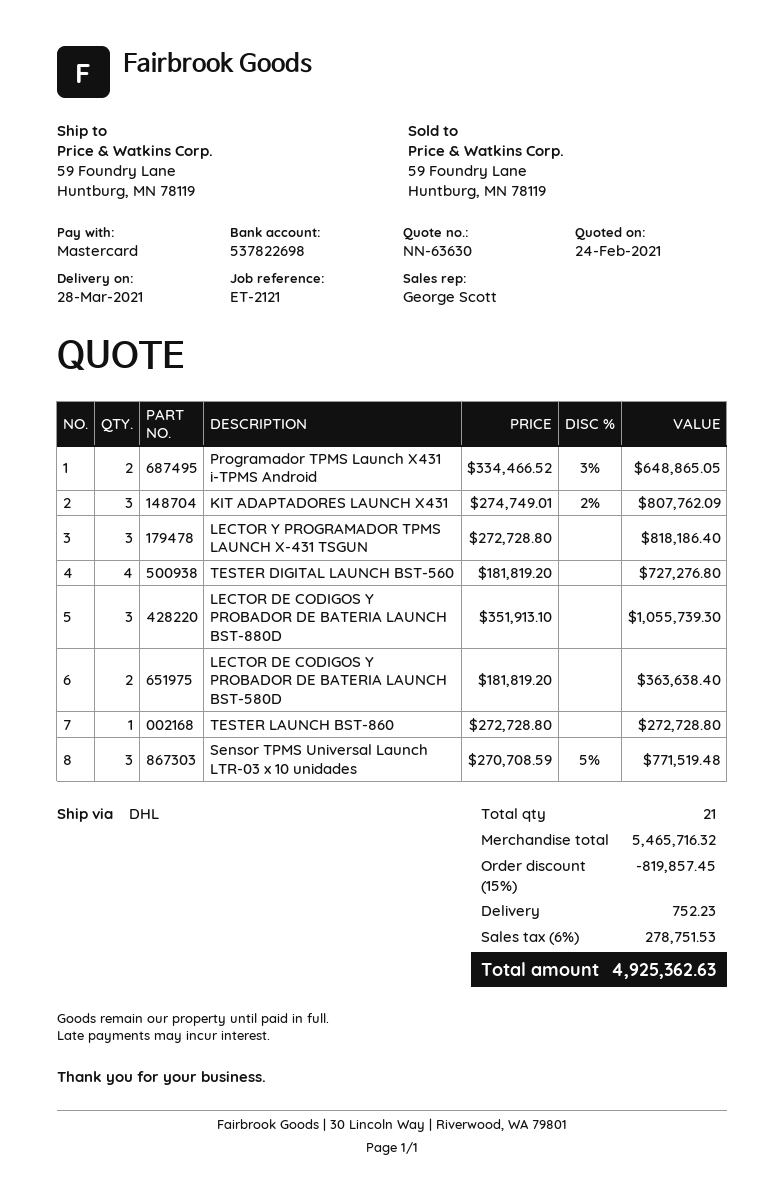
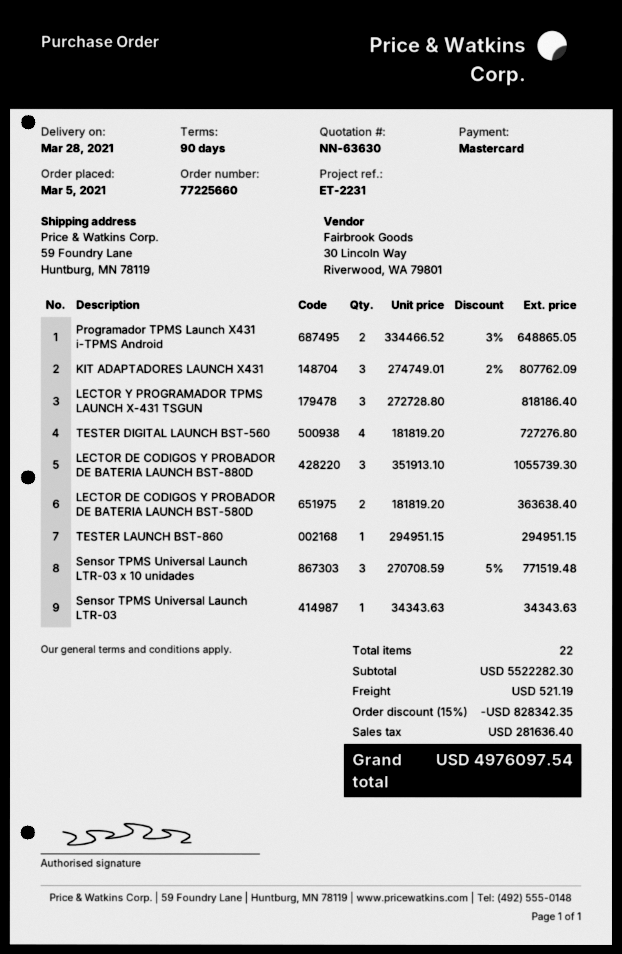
reference: ET-2121 -> ET-2231
TESTER LAUNCH BST-860: 1 x 272728.80 = 272728.80 -> 1 x 294951.15 = 294951.15
Sensor TPMS Universal Launch LTR-03: none -> 1 x 34343.63 = 34343.63
total quantity: 21 -> 22
subtotal: 5465716.32 -> 5522282.30
discount: 15% = 819857.45 -> 15% = 828342.35
shipping: 752.23 -> 521.19
tax: 278751.53 -> 281636.40
total: 4925362.63 -> 4976097.54

